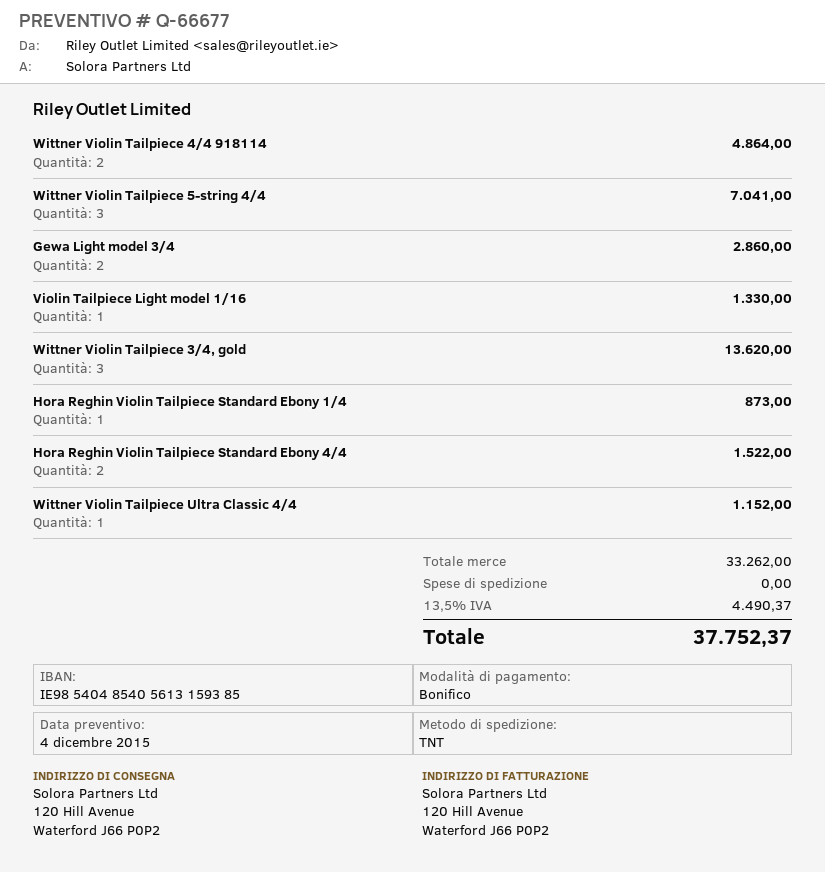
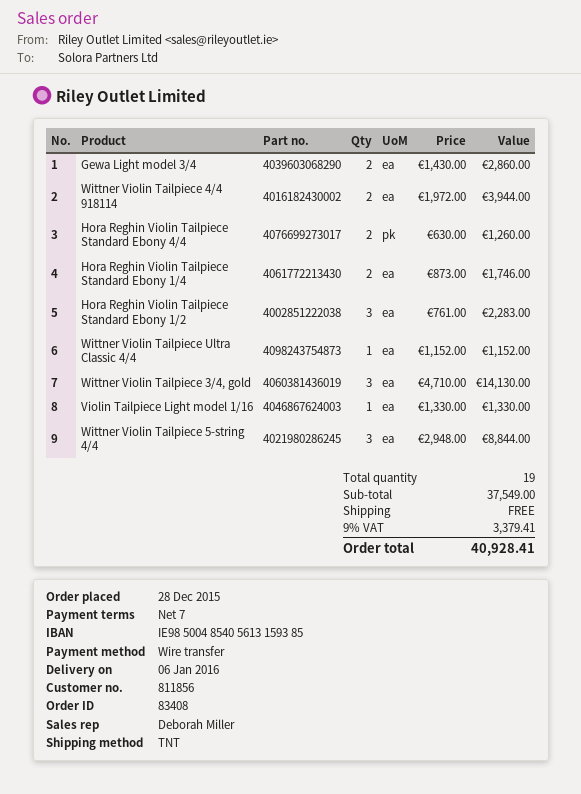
bank account: IE98540485405613159385 -> IE98500485405613159385
Wittner Violin Tailpiece 4/4 918114: 2 for 4864.00 -> 2 for 3944.00
Wittner Violin Tailpiece 5-string 4/4: 3 for 7041.00 -> 3 for 8844.00
Wittner Violin Tailpiece 3/4, gold: 3 for 13620.00 -> 3 for 14130.00
Hora Reghin Violin Tailpiece Standard Ebony 1/4: 1 for 873.00 -> 2 for 1746.00
Hora Reghin Violin Tailpiece Standard Ebony 4/4: 2 for 1522.00 -> 2 for 1260.00
Hora Reghin Violin Tailpiece Standard Ebony 1/2: none -> 3 for 2283.00
subtotal: 33262.00 -> 37549.00
tax: 13.5% = 4490.37 -> 9% = 3379.41
total: 37752.37 -> 40928.41

